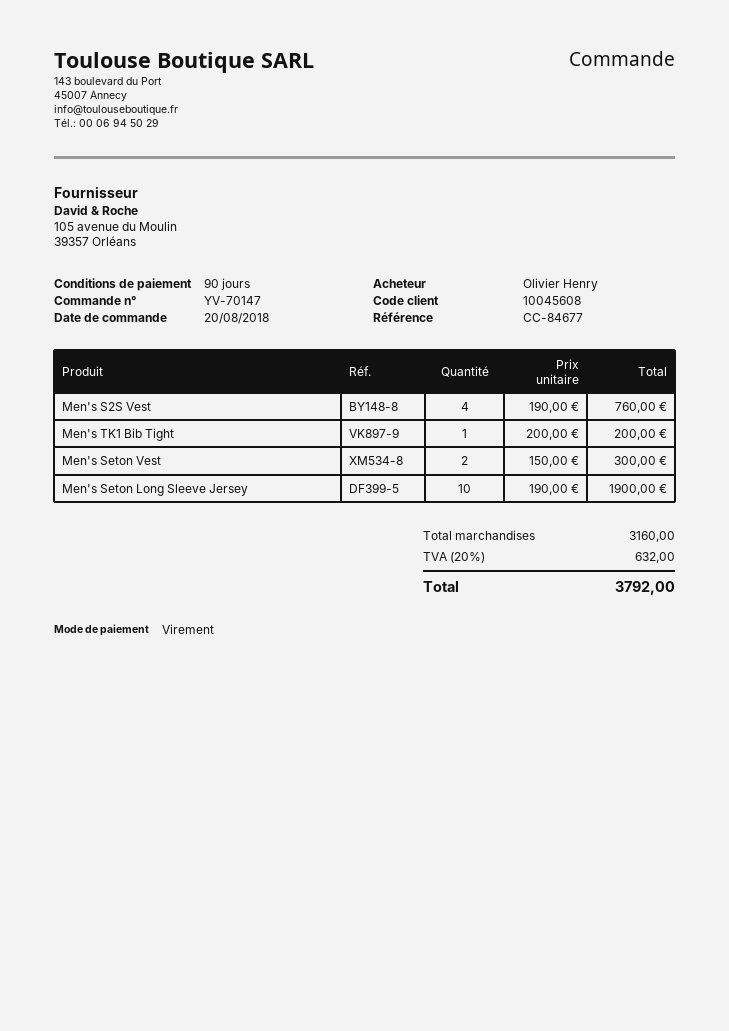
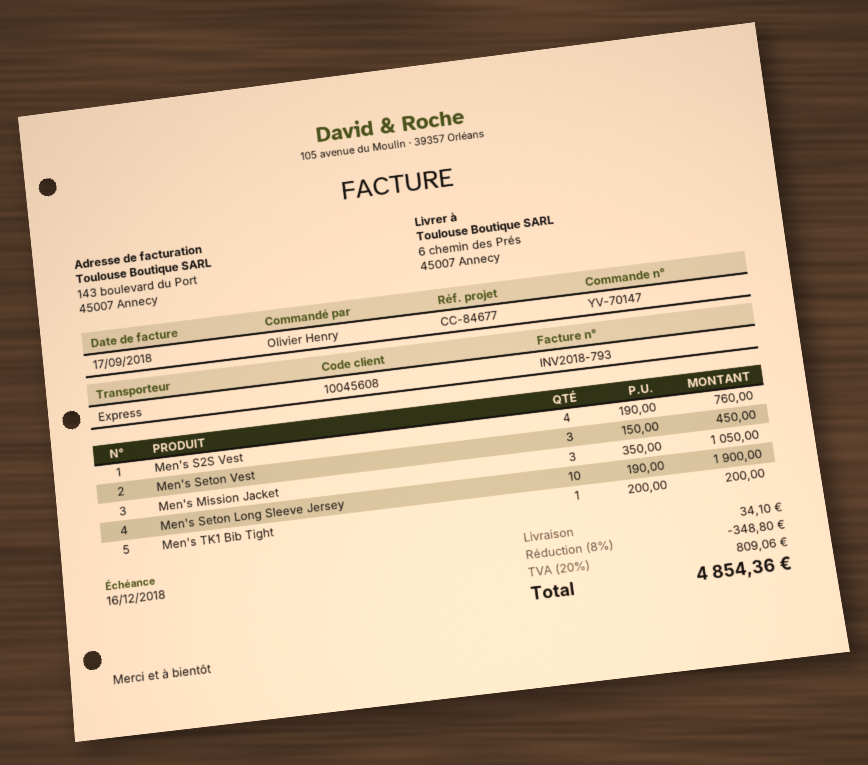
Men's Seton Vest: 2 x 150.00 = 300.00 -> 3 x 150.00 = 450.00
Men's Mission Jacket: none -> 3 x 350.00 = 1050.00
discount: none -> 8% = 348.80
shipping: none -> 34.10
tax: 20% = 632.00 -> 20% = 809.06
total: 3792.00 -> 4854.36

